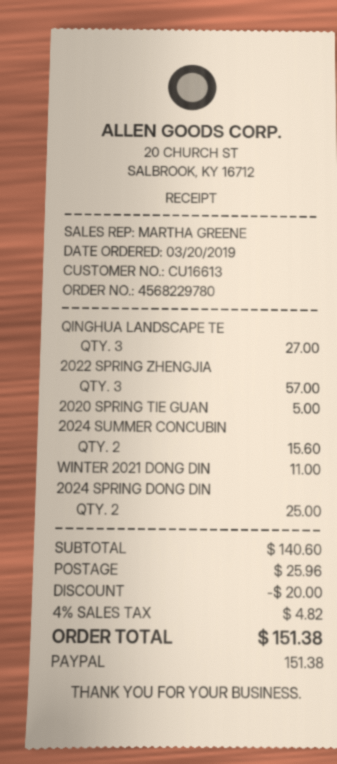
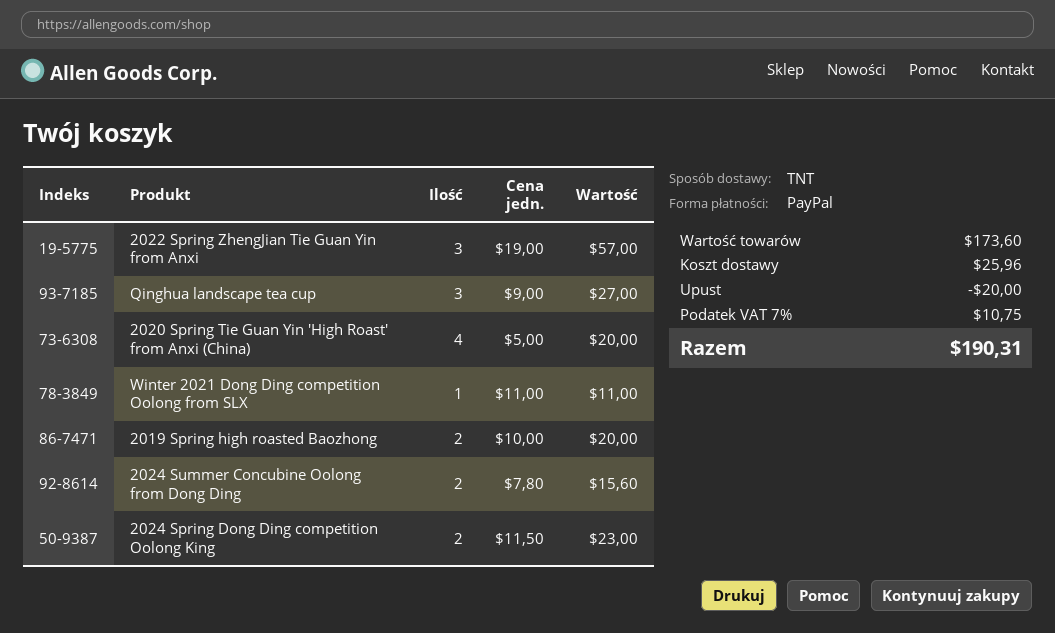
2020 SPRING TIE GUAN: 1 for 5.00 -> 4 for 20.00
2024 SPRING DONG DIN: 2 for 25.00 -> 2 for 23.00
2019 Spring high roasted Baozhong: none -> 2 for 20.00
subtotal: 140.60 -> 173.60
tax: 4% = 4.82 -> 7% = 10.75
total: 151.38 -> 190.31

